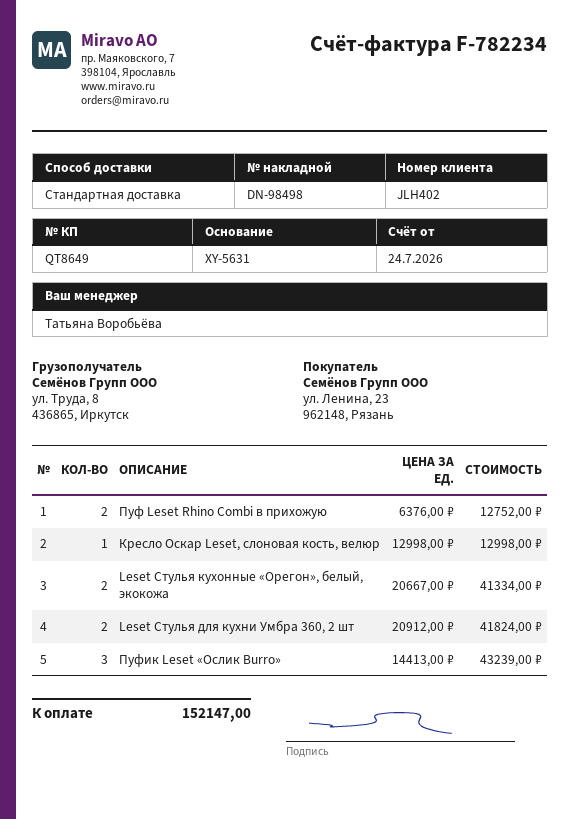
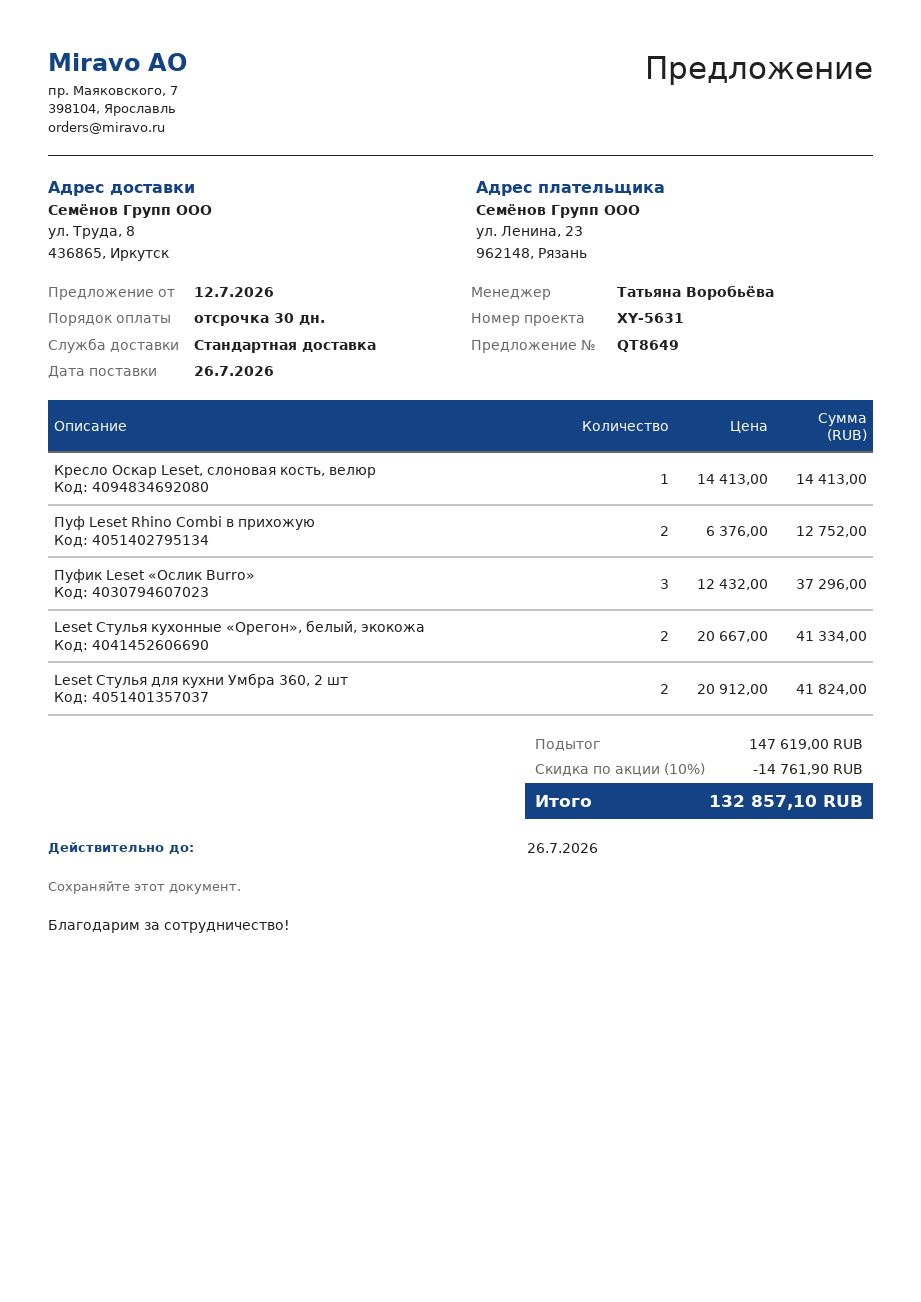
Кресло Оскар Leset, слоновая кость, велюр: 1 x 12998.00 = 12998.00 -> 1 x 14413.00 = 14413.00
Пуфик Leset «Ослик Burro»: 3 x 14413.00 = 43239.00 -> 3 x 12432.00 = 37296.00
discount: none -> 10% = 14761.90
total: 152147.00 -> 132857.10

